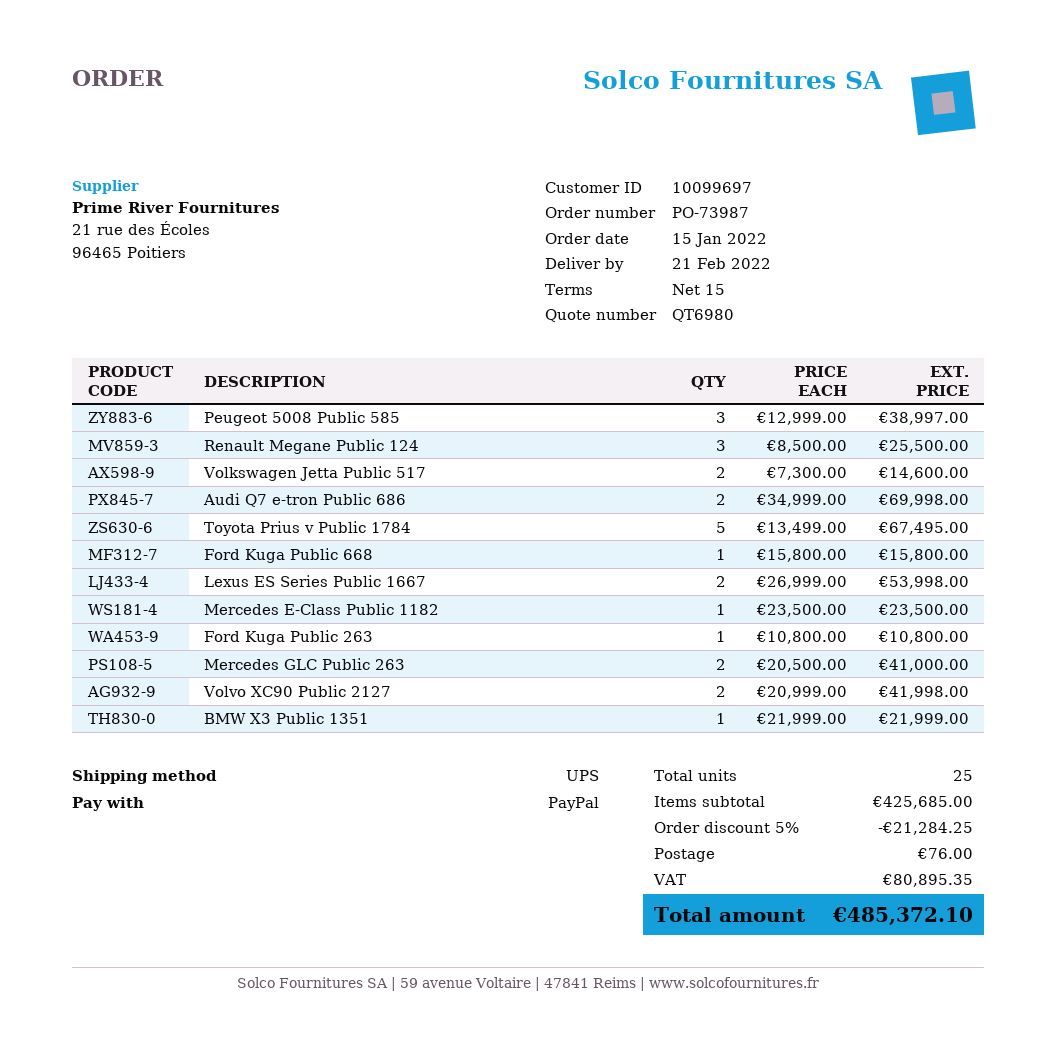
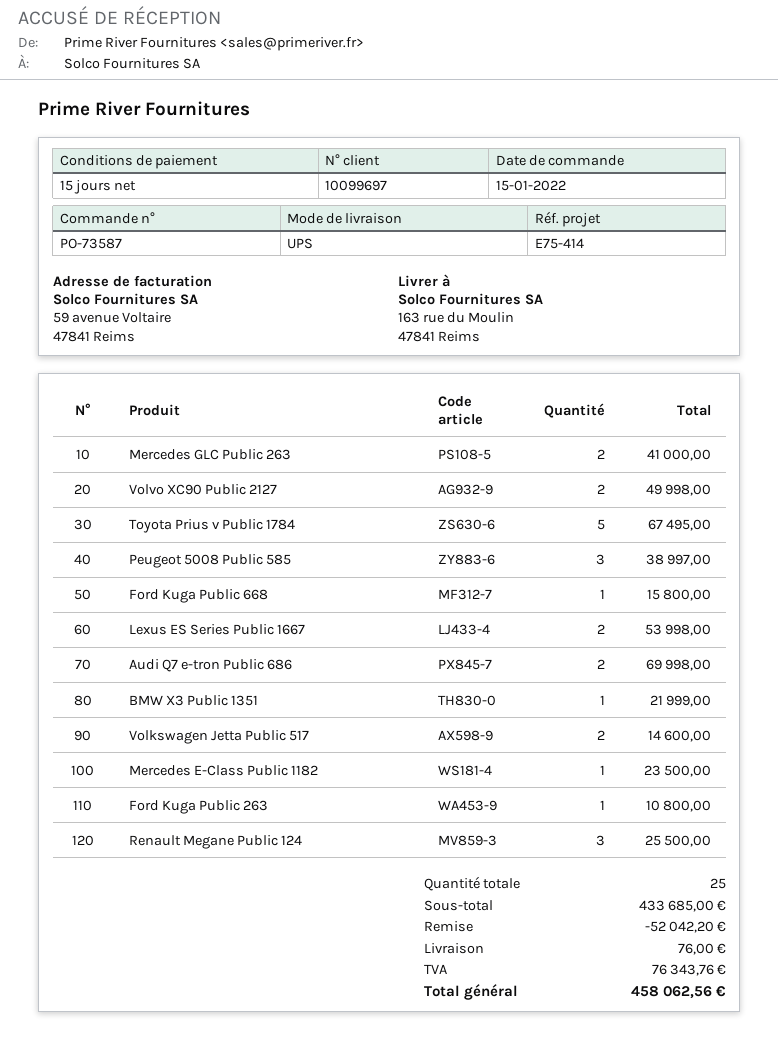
order number: PO-73987 -> PO-73587
Volvo XC90 Public 2127: 2 for 41998.00 -> 2 for 49998.00
subtotal: 425685.00 -> 433685.00
discount: 21284.25 -> 52042.20
tax: 80895.35 -> 76343.76
total: 485372.10 -> 458062.56

